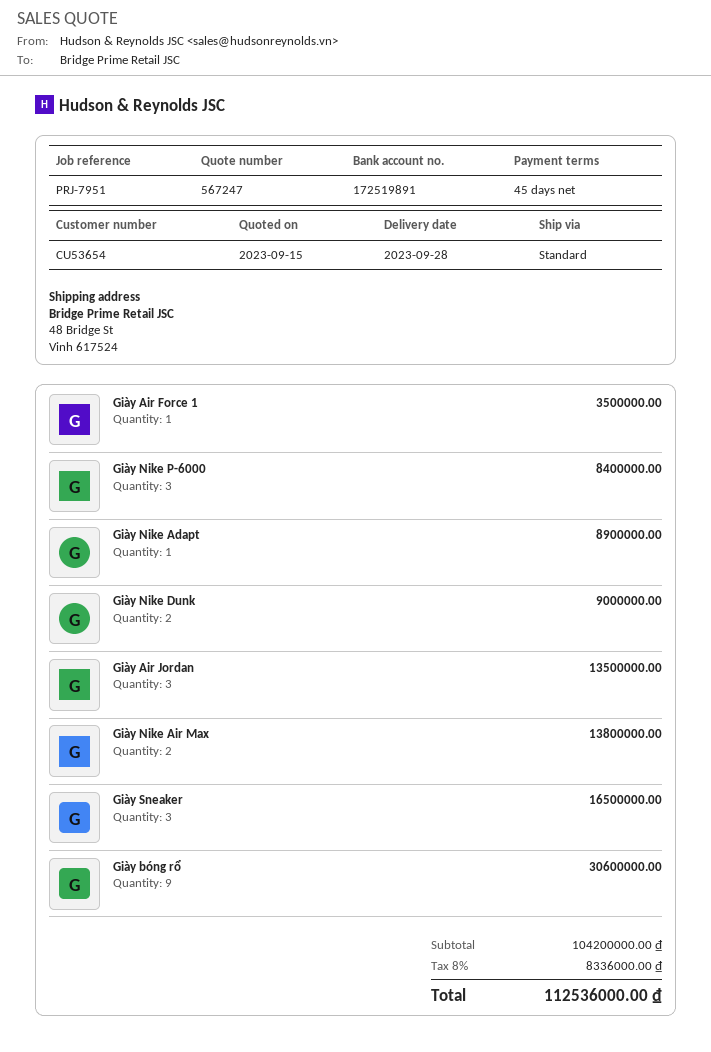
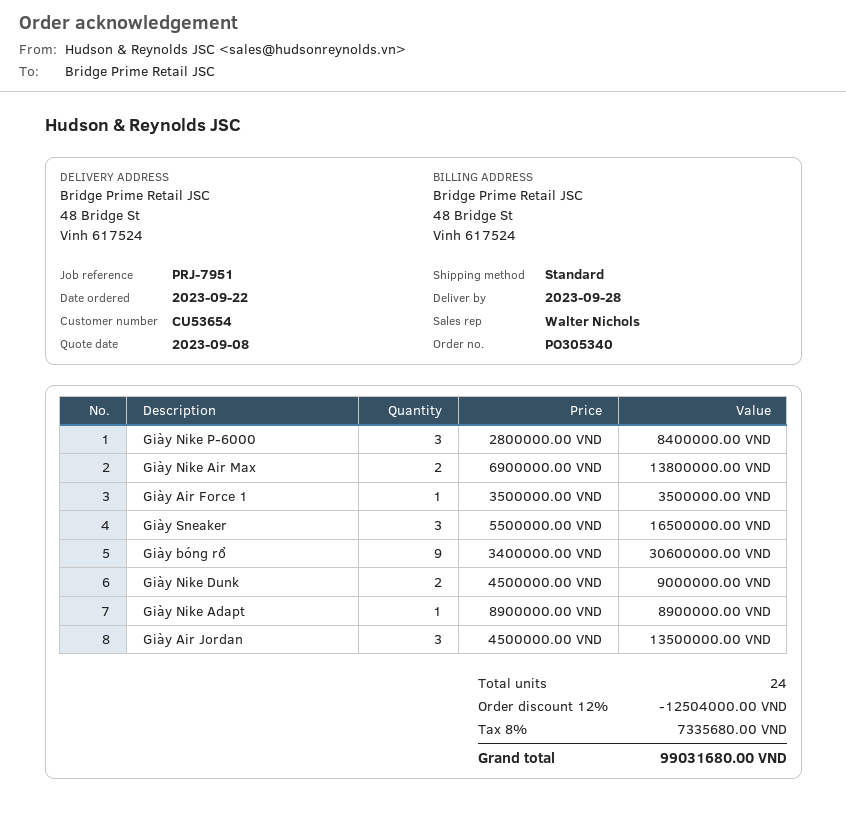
quote date: 2023-09-15 -> 2023-09-08
discount: none -> 12% = 12504000.00
tax: 8% = 8336000.00 -> 8% = 7335680.00
total: 112536000.00 -> 99031680.00

